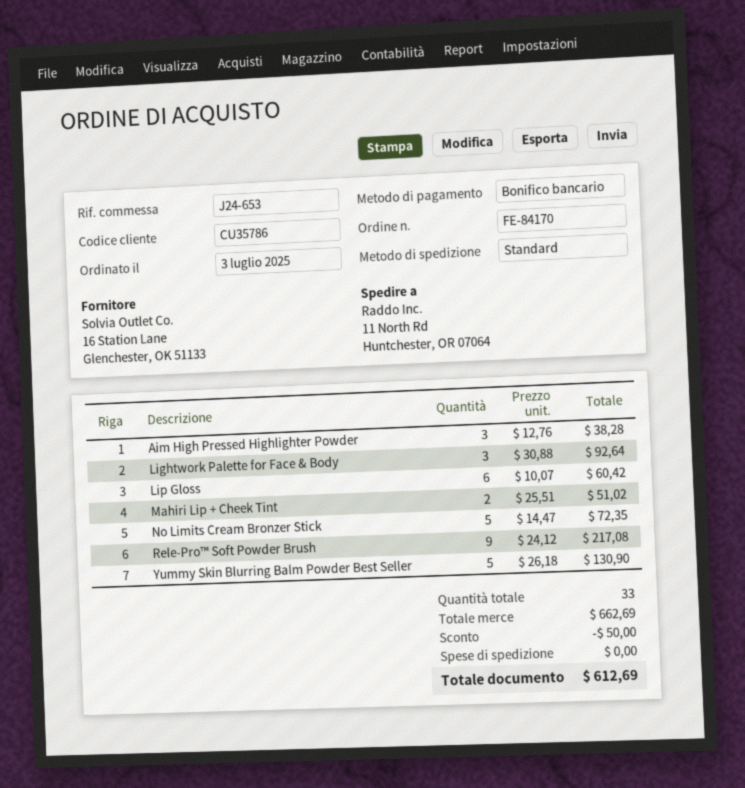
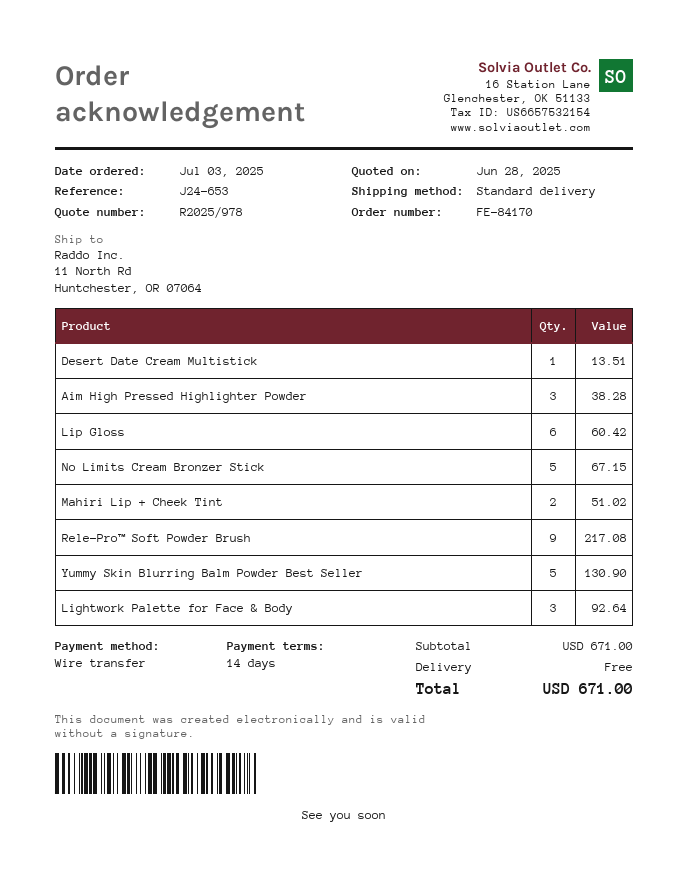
No Limits Cream Bronzer Stick: 5 for 72.35 -> 5 for 67.15
Desert Date Cream Multistick: none -> 1 for 13.51
subtotal: 662.69 -> 671.00
discount: 50.00 -> none
total: 612.69 -> 671.00

